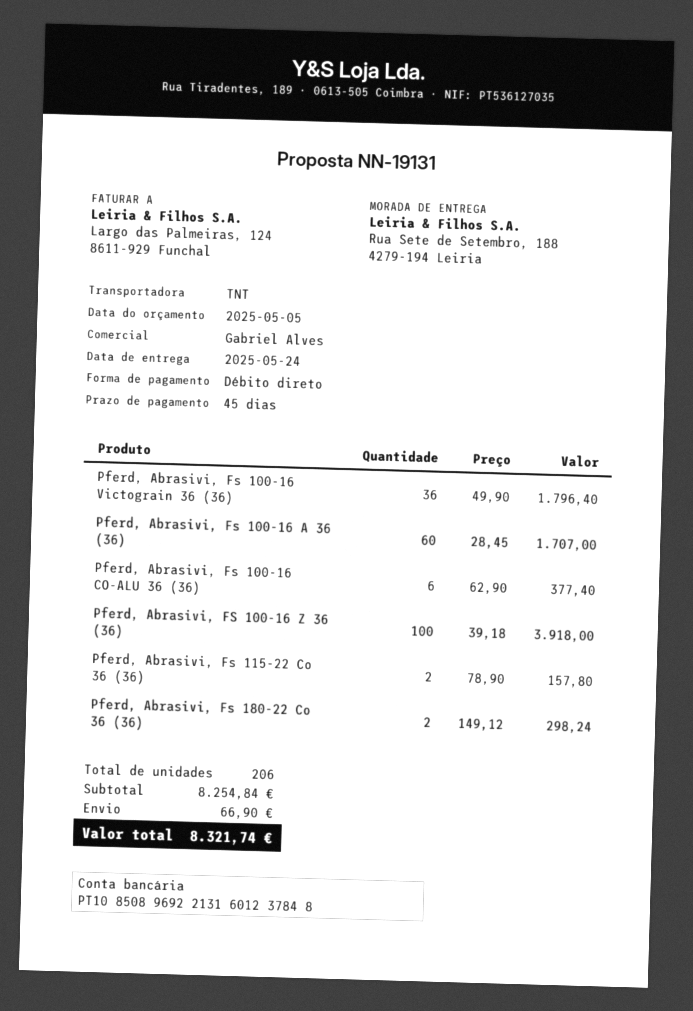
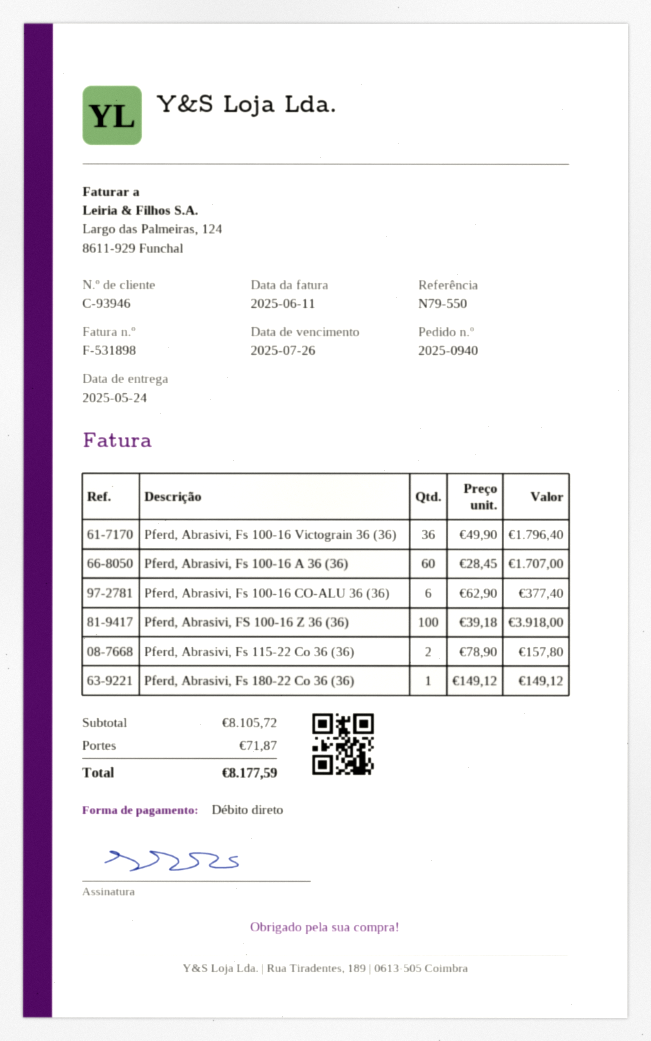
Pferd, Abrasivi, Fs 180-22 Co 36 (36): 2 x 149.12 = 298.24 -> 1 x 149.12 = 149.12
subtotal: 8254.84 -> 8105.72
shipping: 66.90 -> 71.87
total: 8321.74 -> 8177.59

